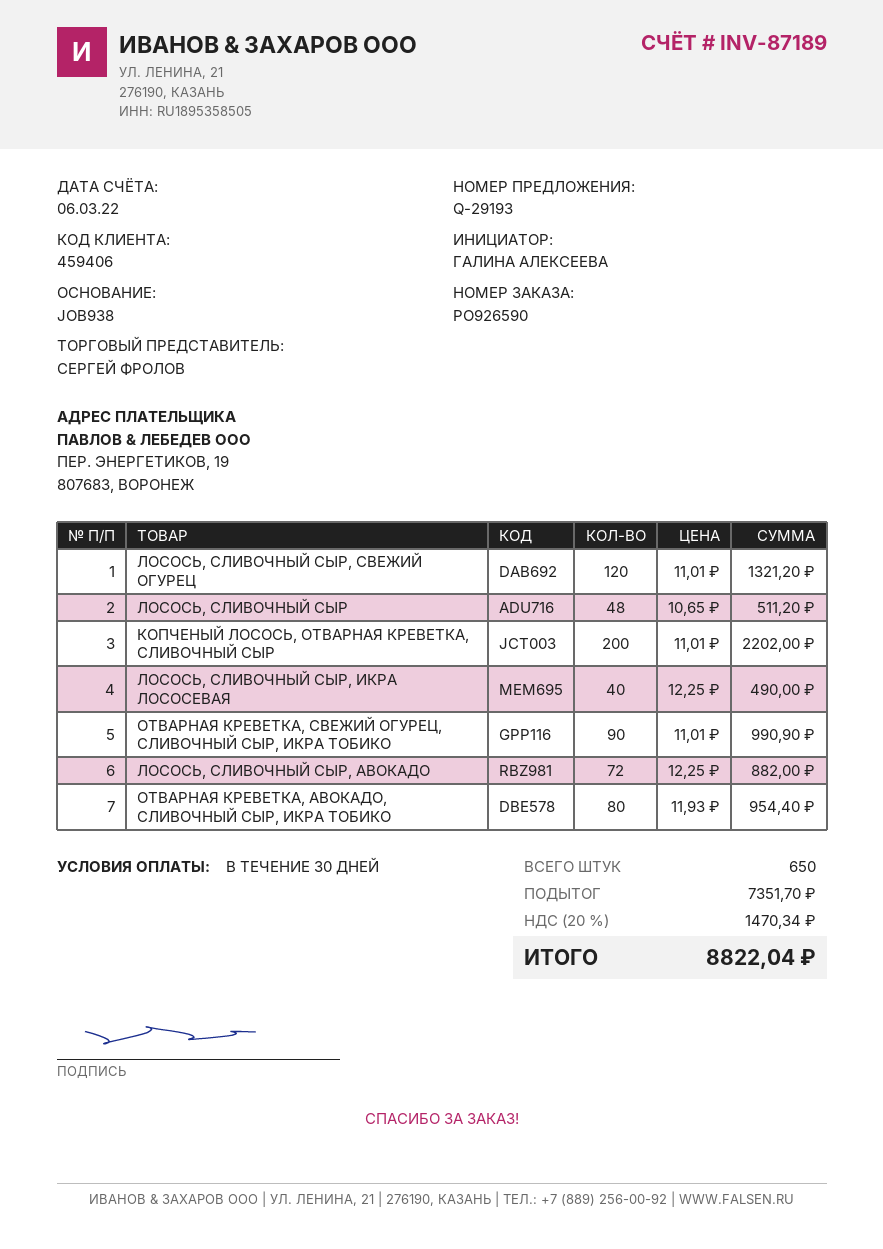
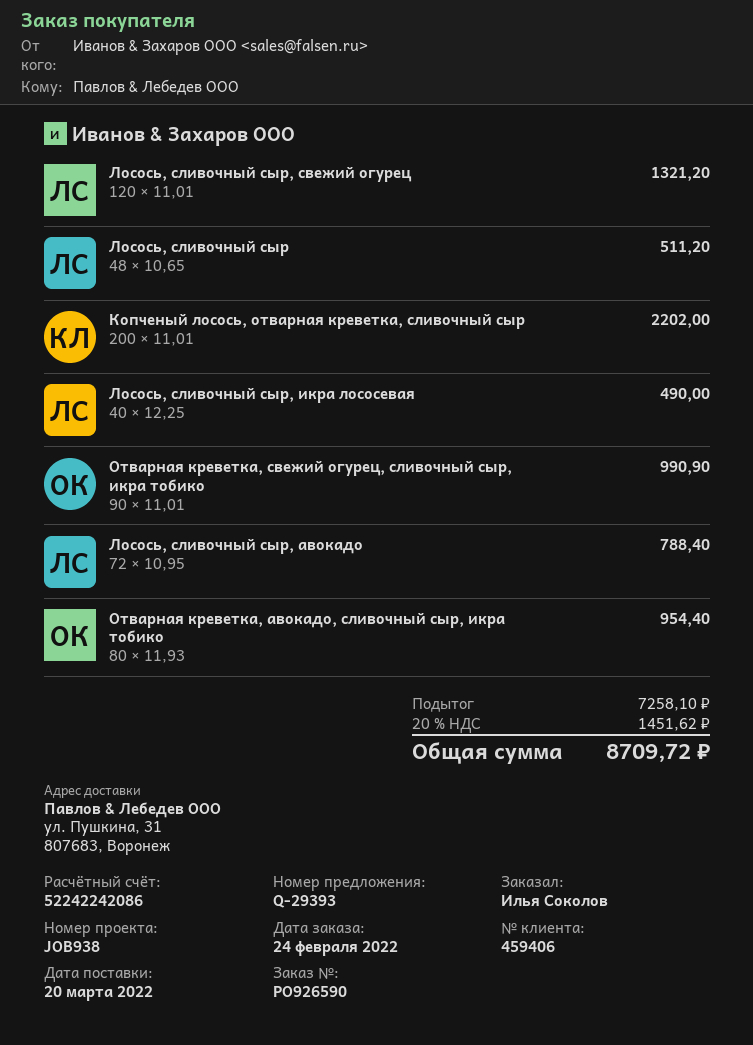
quote number: Q-29193 -> Q-29393
ordered by: ГАЛИНА АЛЕКСЕЕВА -> Илья Соколов
ЛОСОСЬ, СЛИВОЧНЫЙ СЫР, АВОКАДО: 72 x 12.25 = 882.00 -> 72 x 10.95 = 788.40
subtotal: 7351.70 -> 7258.10
tax: 20% = 1470.34 -> 20% = 1451.62
total: 8822.04 -> 8709.72

